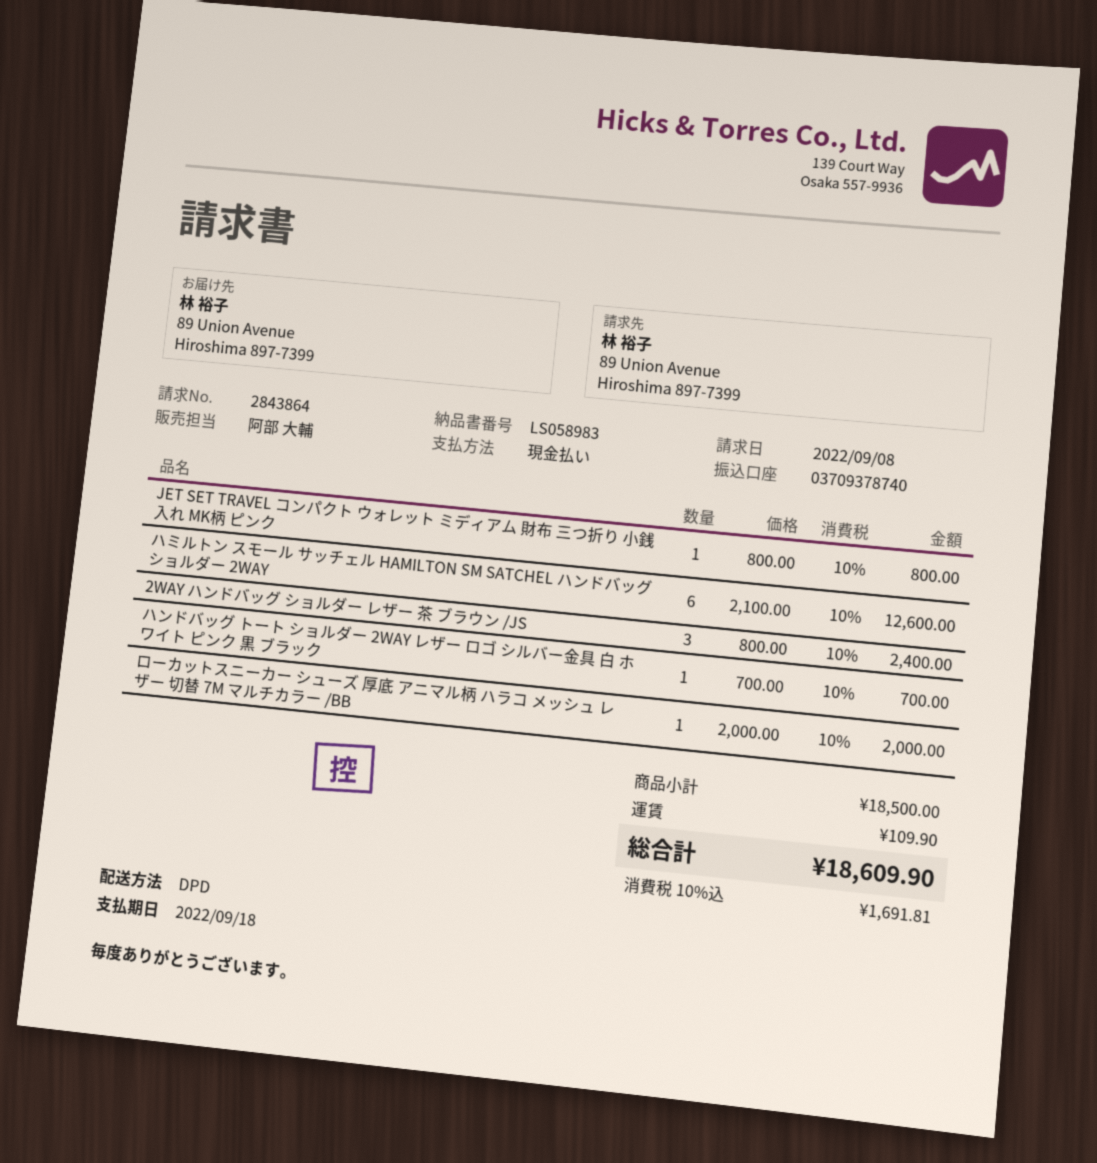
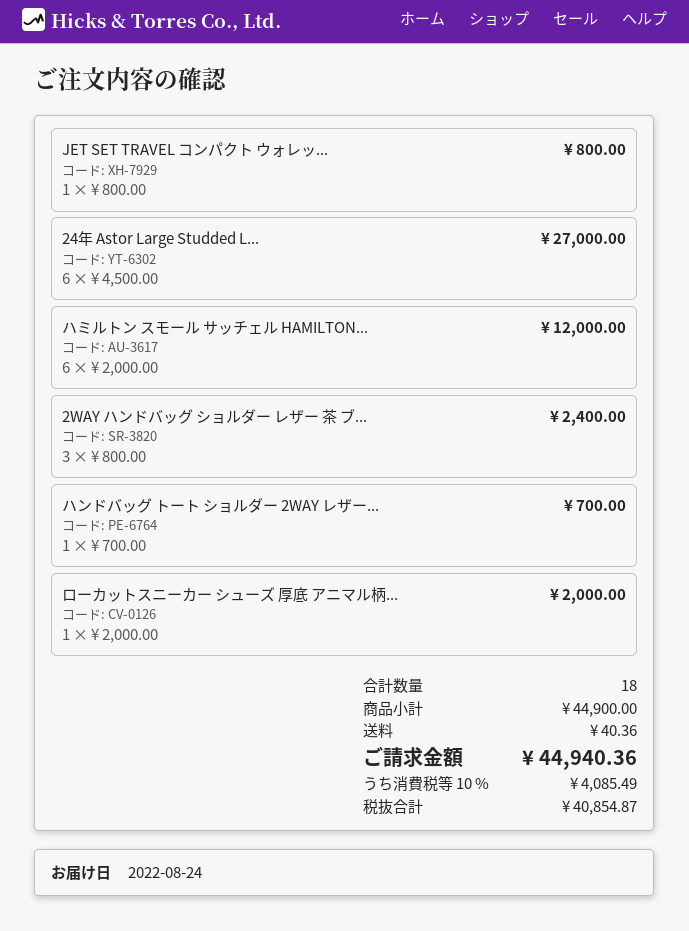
ハミルトン スモール サッチェル HAMILTON SM SATCHEL ハンドバッグ ショルダー 2WAY: 6 x 2100.00 = 12600.00 -> 6 x 2000.00 = 12000.00
24年 Astor Large Studded L...: none -> 6 x 4500.00 = 27000.00
subtotal: 18500.00 -> 44900.00
shipping: 109.90 -> 40.36
tax: 10% = 1691.81 -> 10% = 4085.49
total: 18609.90 -> 44940.36

